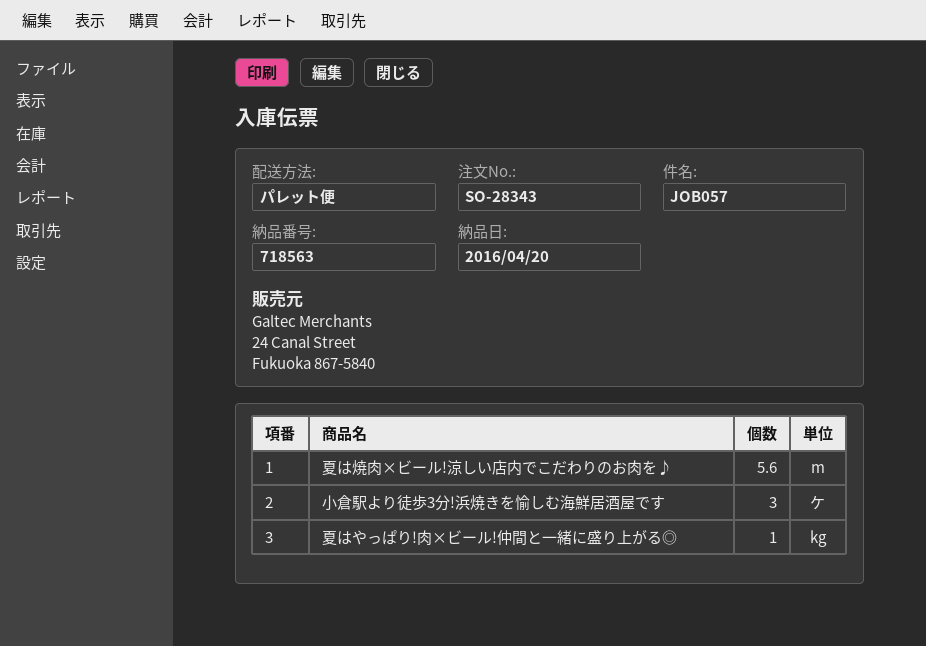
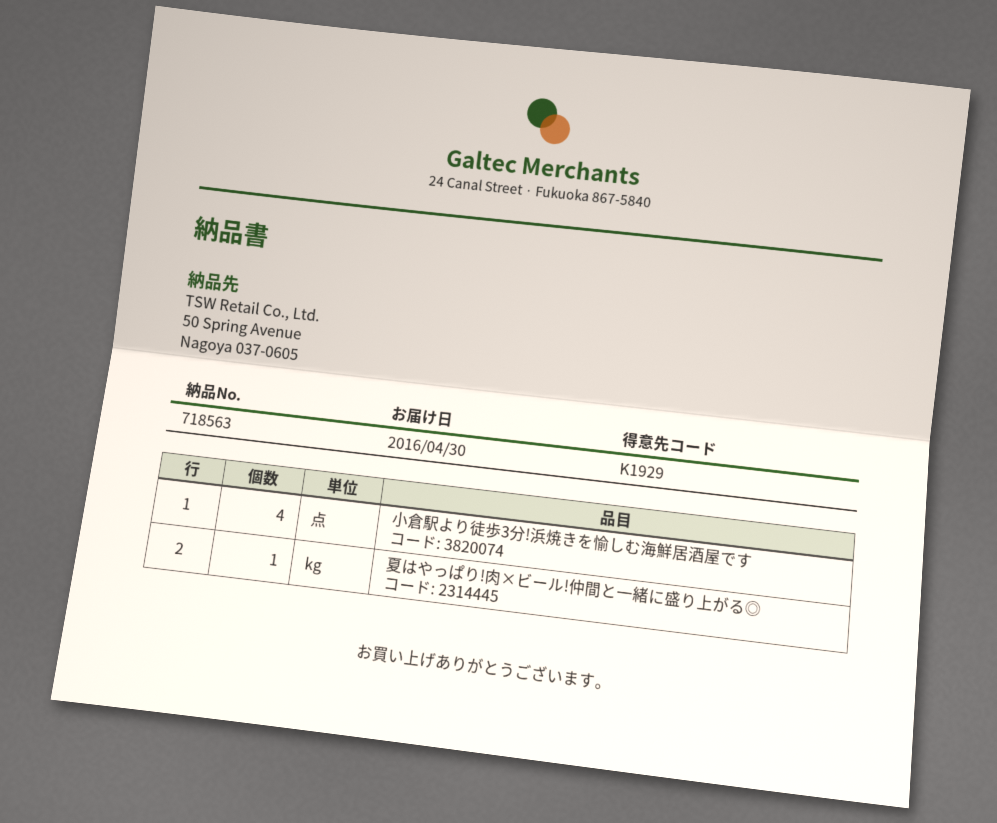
delivery date: 2016-04-20 -> 2016-04-30
夏は焼肉×ビール!涼しい店内でこだわりのお肉を♪: 5.6 -> none
小倉駅より徒歩3分!浜焼きを愉しむ海鮮居酒屋です: 3 -> 4

